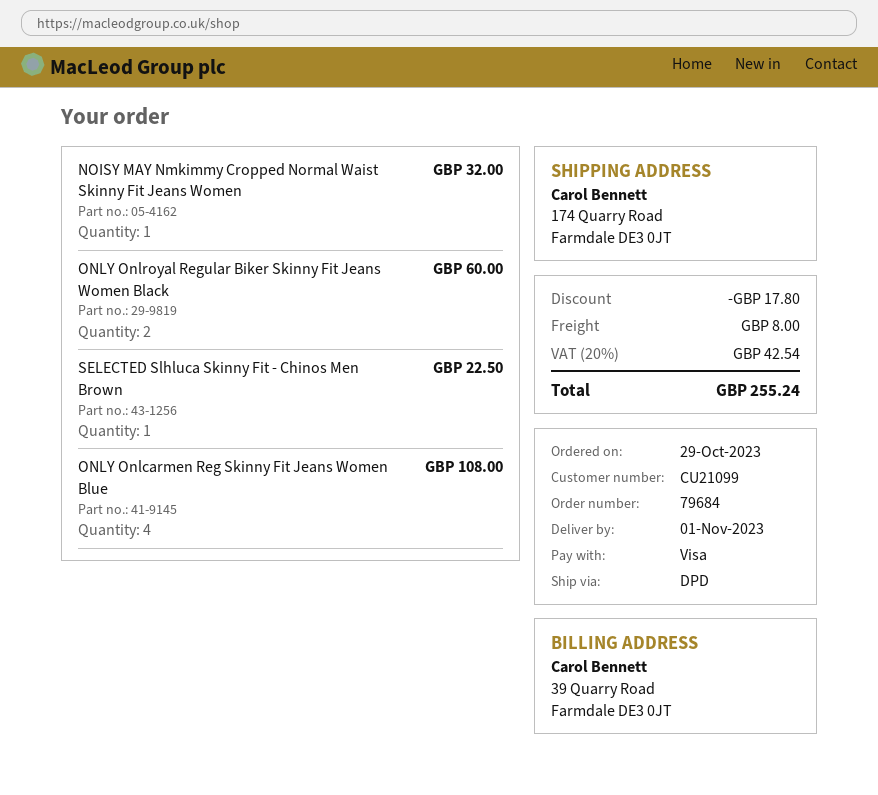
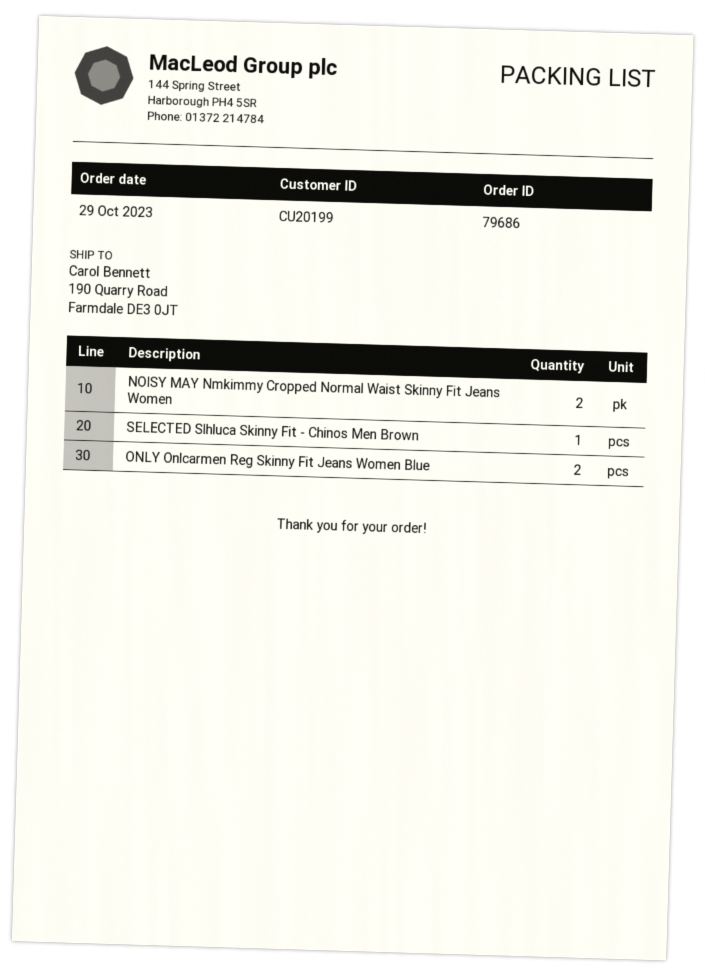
order number: 79684 -> 79686
customer number: CU21099 -> CU20199
ship to: 174 Quarry Road, Farmdale DE3 0JT -> 190 Quarry Road, Farmdale DE3 0JT
NOISY MAY Nmkimmy Cropped Normal Waist Skinny Fit Jeans Women: 1 -> 2
ONLY Onlroyal Regular Biker Skinny Fit Jeans Women Black: 2 -> none
ONLY Onlcarmen Reg Skinny Fit Jeans Women Blue: 4 -> 2

